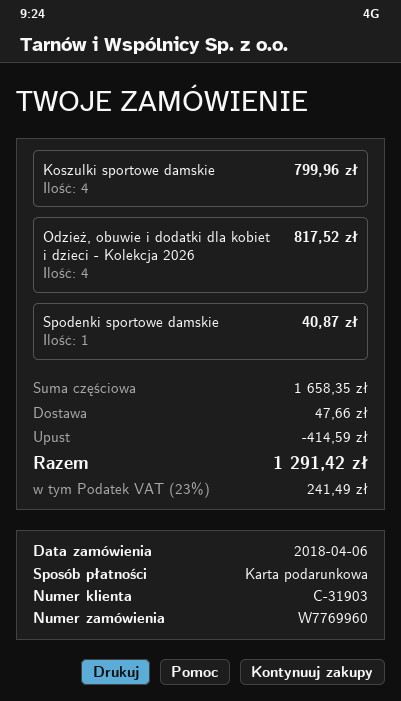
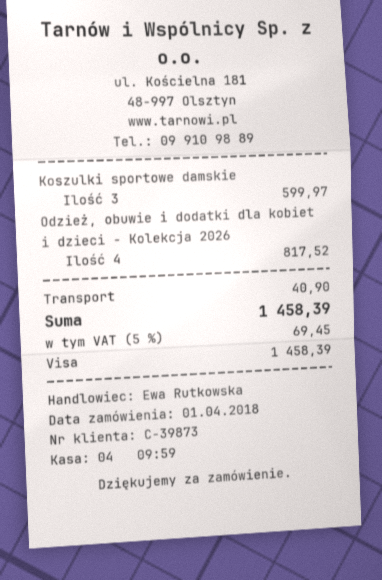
order date: 2018-04-06 -> 2018-04-01
customer number: C-31903 -> C-39873
payment method: gift card -> Visa
Koszulki sportowe damskie: 4 for 799.96 -> 3 for 599.97
Spodenki sportowe damskie: 1 for 40.87 -> none
discount: 414.59 -> none
shipping: 47.66 -> 40.90
tax: 23% = 241.49 -> 5% = 69.45
total: 1291.42 -> 1458.39

